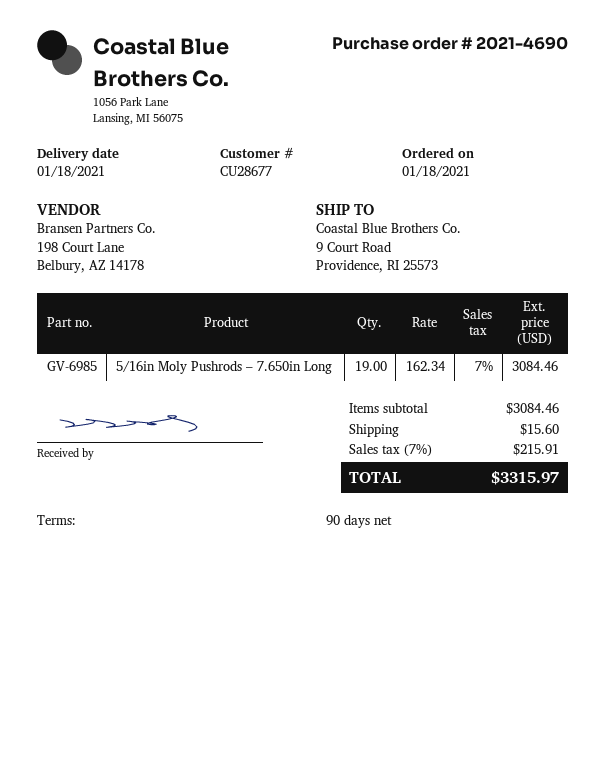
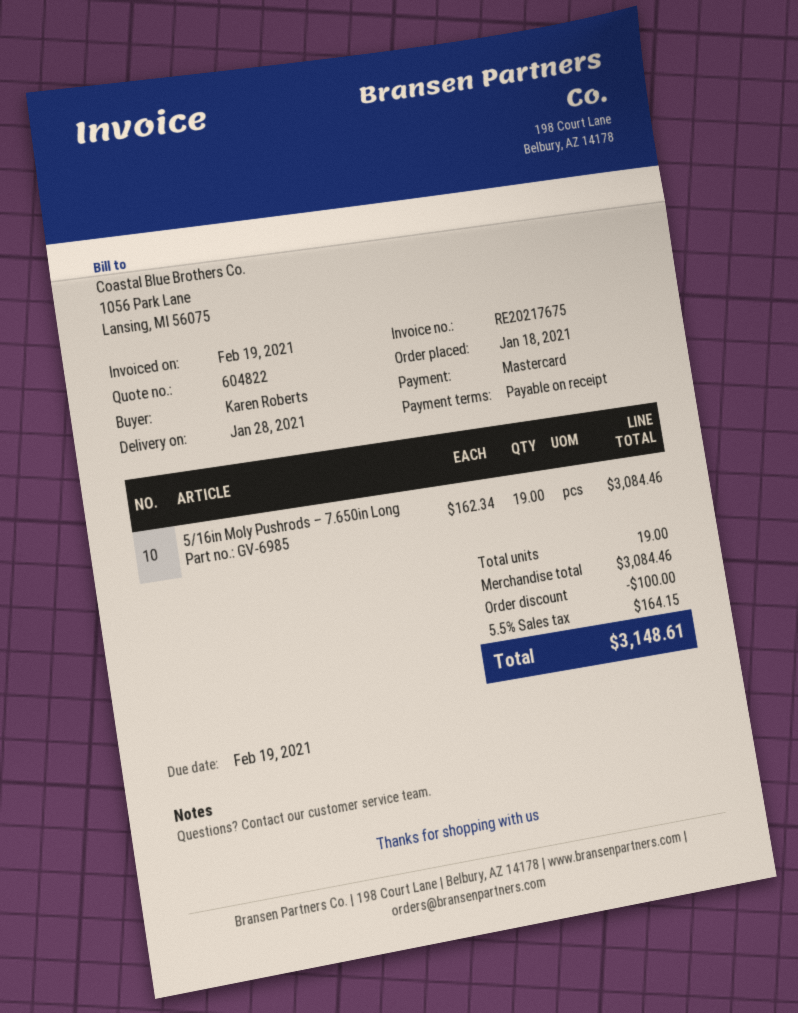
delivery date: 2021-01-18 -> 2021-01-28
payment terms: 90 days -> on receipt
discount: none -> 100.00
shipping: 15.60 -> none
tax: 7% = 215.91 -> 5.5% = 164.15
total: 3315.97 -> 3148.61

